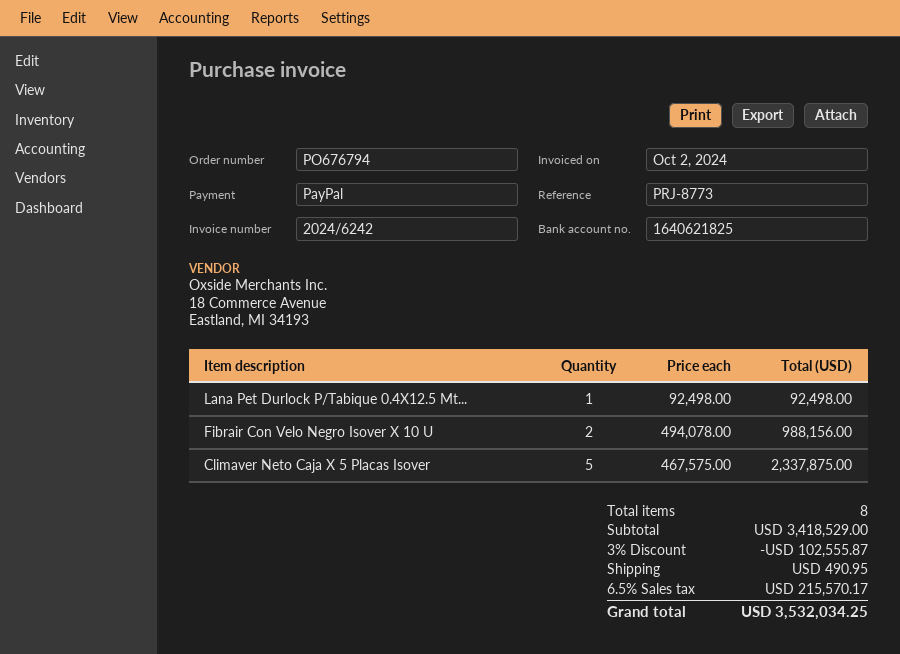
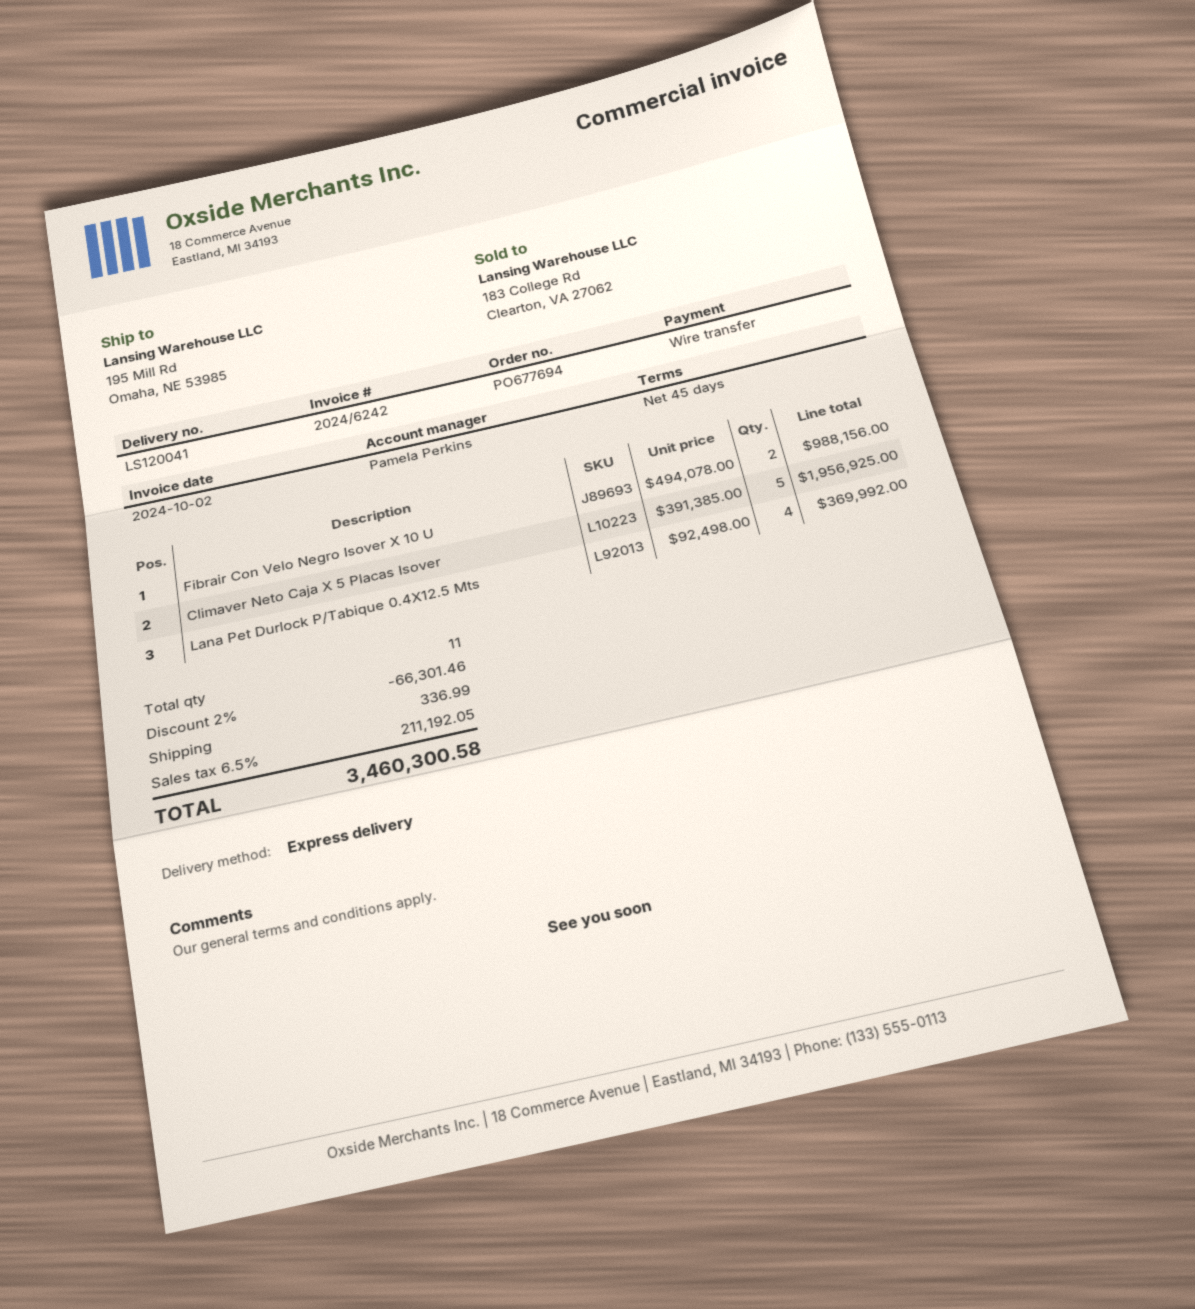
order number: PO676794 -> PO677694
payment method: PayPal -> bank transfer
Lana Pet Durlock P/Tabique 0.4X12.5 Mt...: 1 x 92498.00 = 92498.00 -> 4 x 92498.00 = 369992.00
Climaver Neto Caja X 5 Placas Isover: 5 x 467575.00 = 2337875.00 -> 5 x 391385.00 = 1956925.00
total quantity: 8 -> 11
discount: 3% = 102555.87 -> 2% = 66301.46
shipping: 490.95 -> 336.99
tax: 6.5% = 215570.17 -> 6.5% = 211192.05
total: 3532034.25 -> 3460300.58

